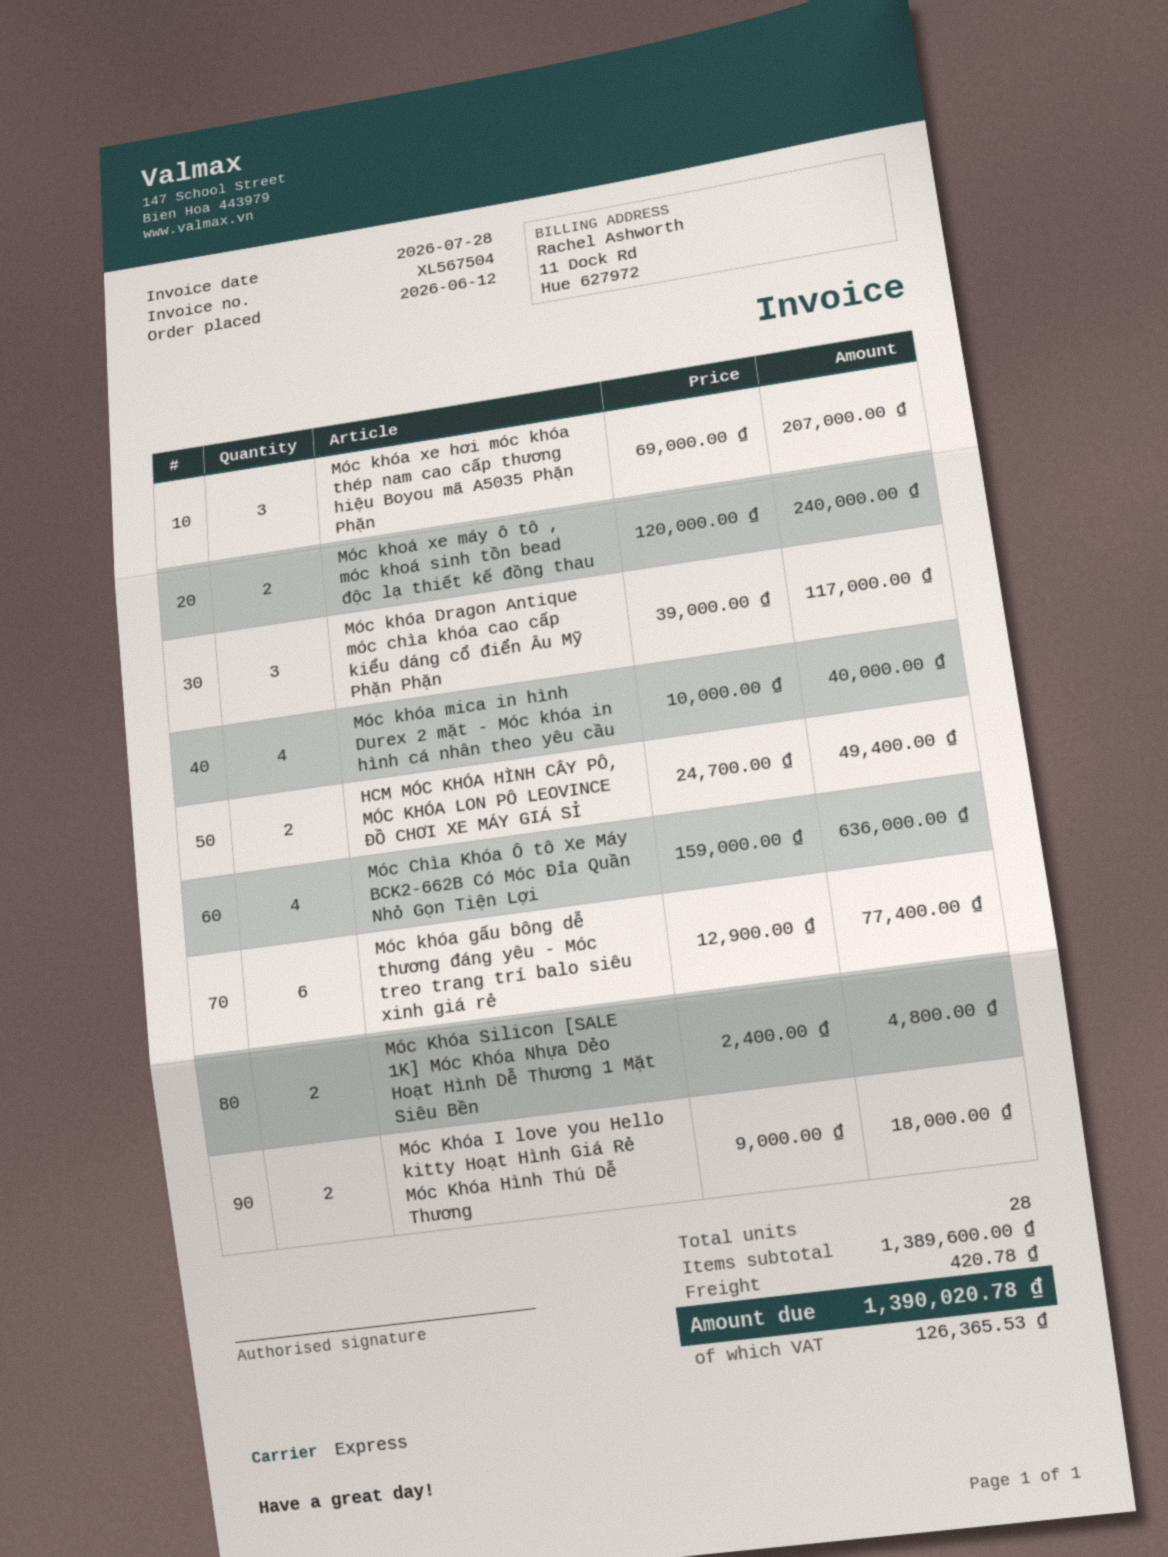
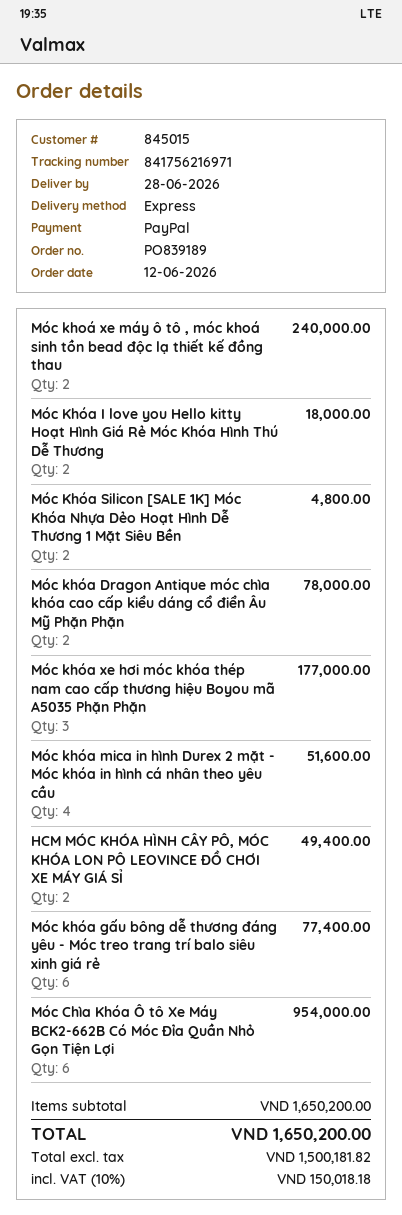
Móc khóa xe hơi móc khóa thép nam cao cấp thương hiệu Boyou mã A5035 Phặn Phặn: 3 for 207000.00 -> 3 for 177000.00
Móc khóa Dragon Antique móc chìa khóa cao cấp kiểu dáng cổ điển Âu Mỹ Phặn Phặn: 3 for 117000.00 -> 2 for 78000.00
Móc khóa mica in hình Durex 2 mặt - Móc khóa in hình cá nhân theo yêu cầu: 4 for 40000.00 -> 4 for 51600.00
Móc Chìa Khóa Ô tô Xe Máy BCK2-662B Có Móc Đỉa Quần Nhỏ Gọn Tiện Lợi: 4 for 636000.00 -> 6 for 954000.00
subtotal: 1389600.00 -> 1650200.00
shipping: 420.78 -> none
tax: 126365.53 -> 150018.18
total: 1390020.78 -> 1650200.00

